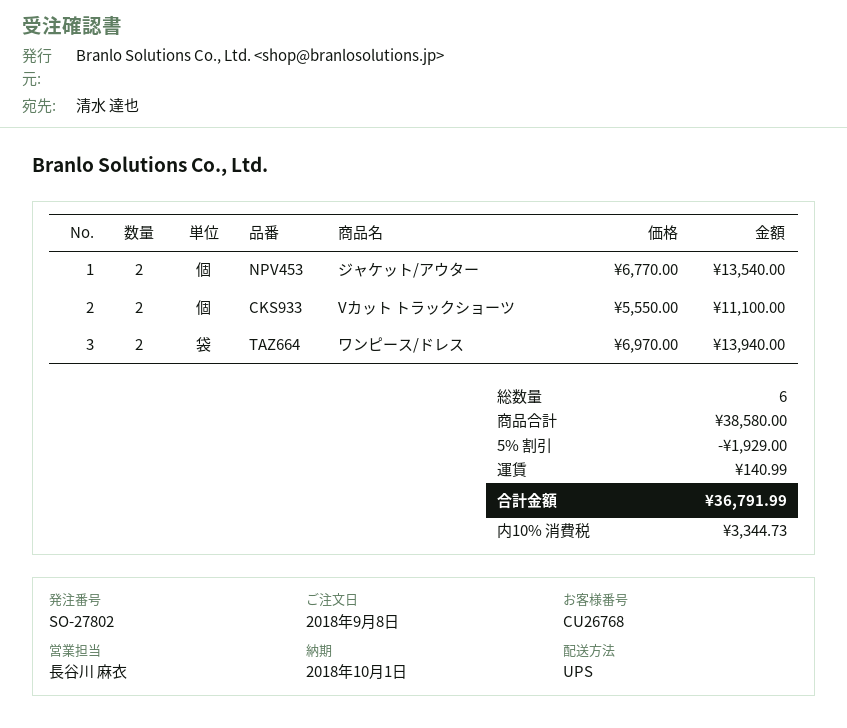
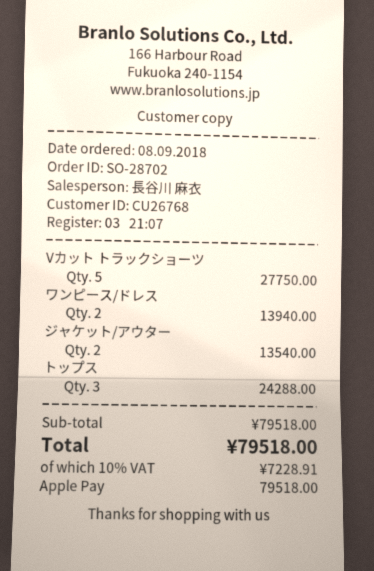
order number: SO-27802 -> SO-28702
Vカット トラックショーツ: 2 for 11100.00 -> 5 for 27750.00
トップス: none -> 3 for 24288.00
subtotal: 38580.00 -> 79518.00
discount: 5% = 1929.00 -> none
shipping: 140.99 -> none
tax: 10% = 3344.73 -> 10% = 7228.91
total: 36791.99 -> 79518.00

